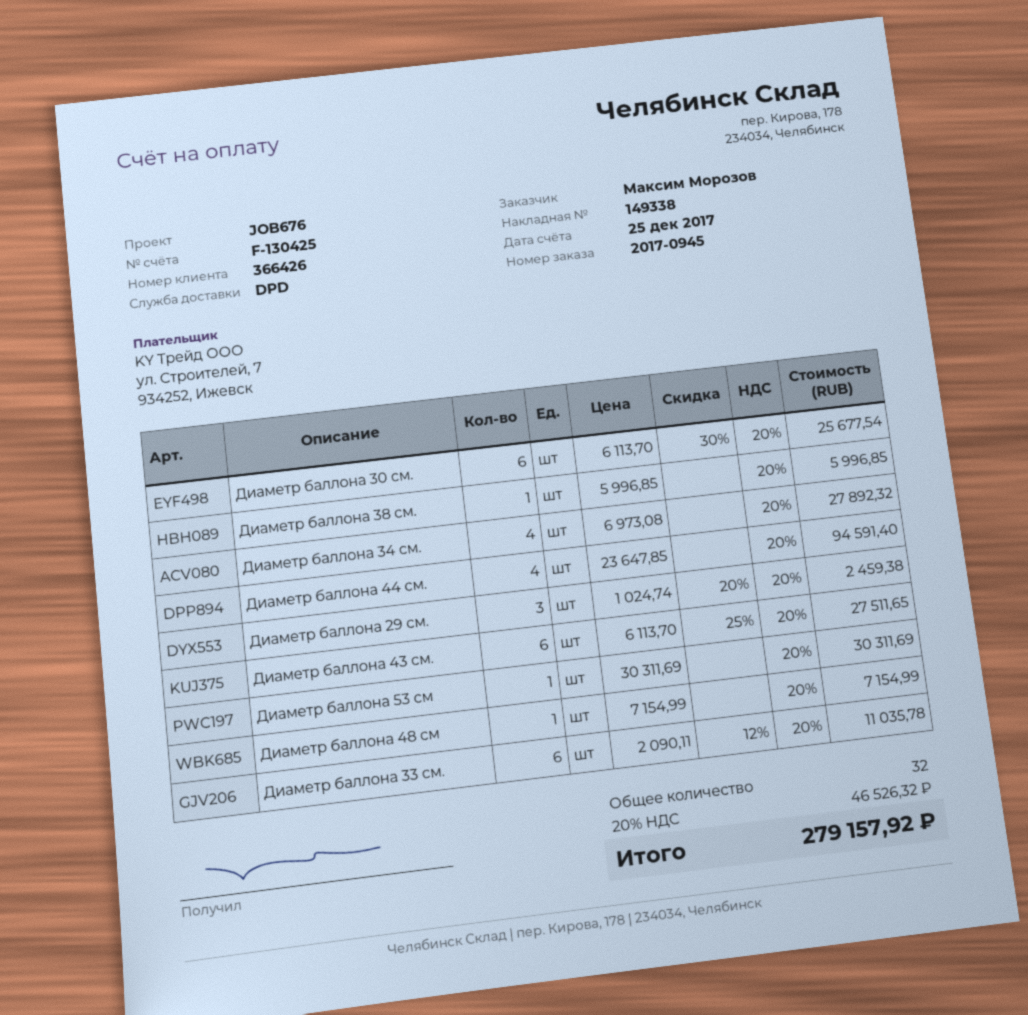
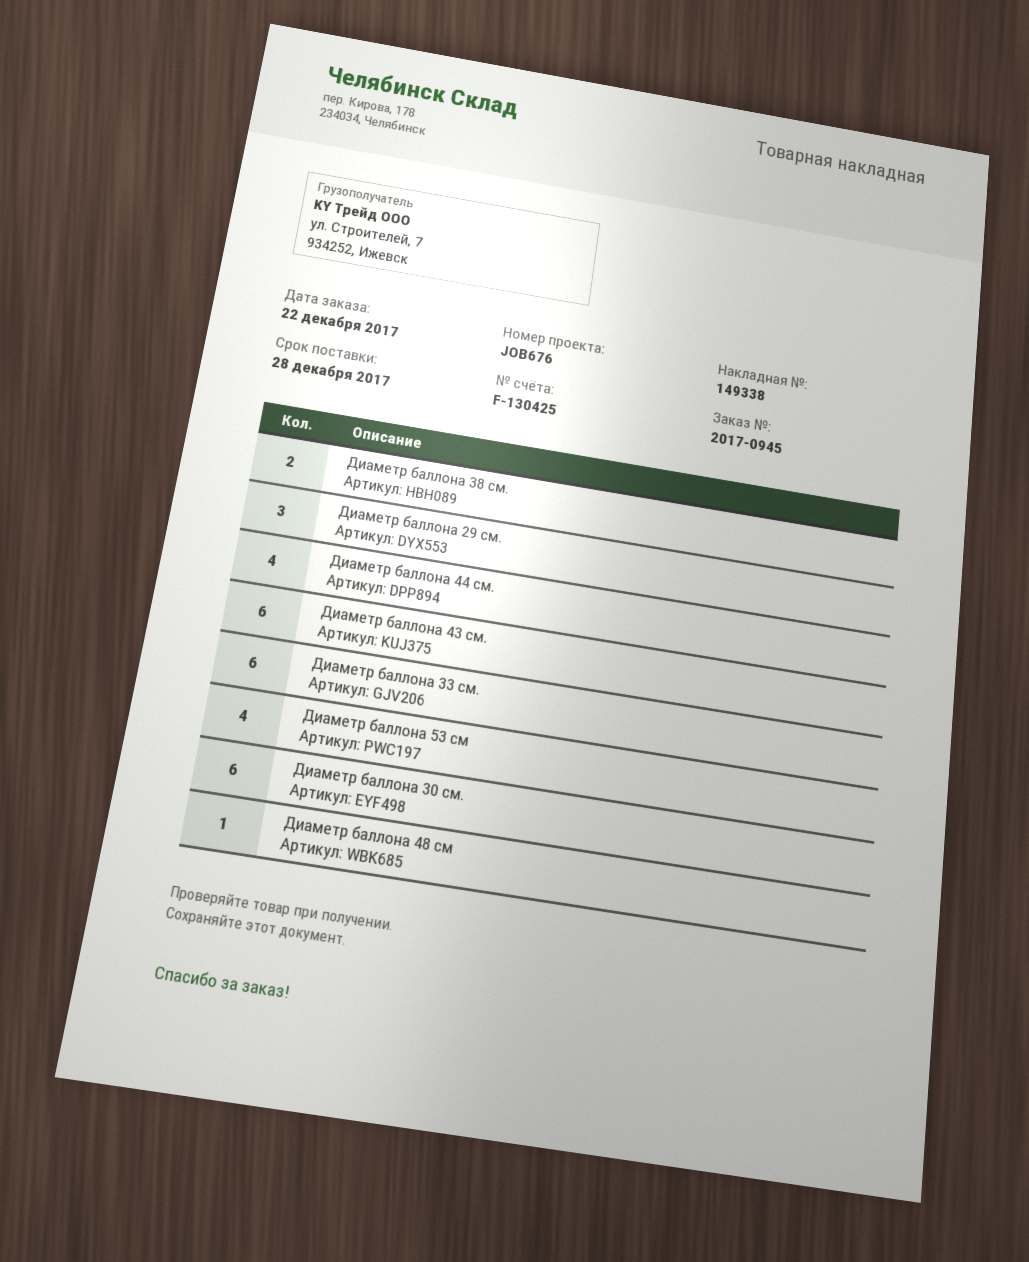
Диаметр баллона 38 см.: 1 -> 2
Диаметр баллона 34 см.: 4 -> none
Диаметр баллона 53 см: 1 -> 4

